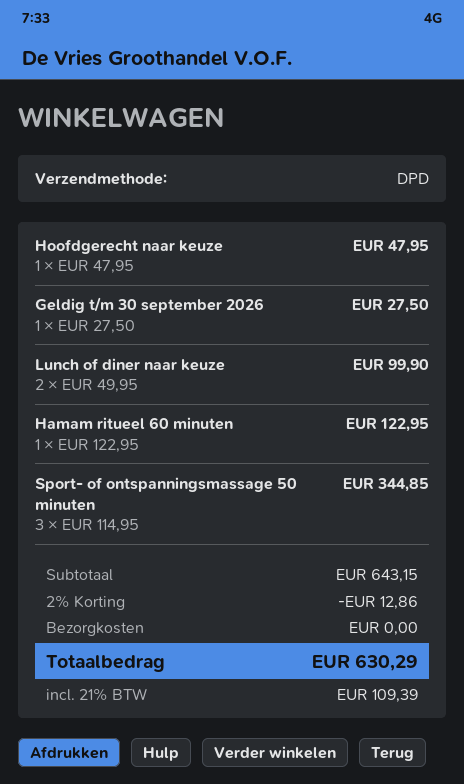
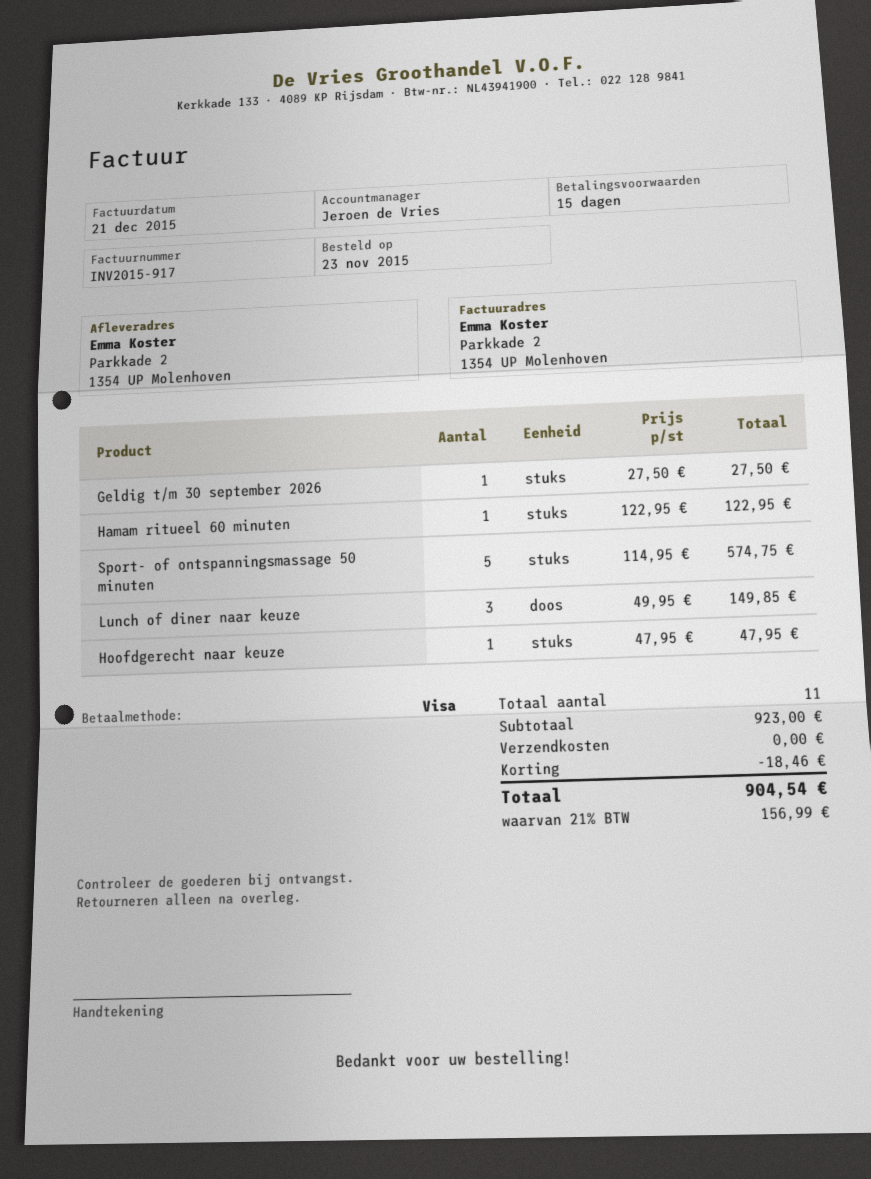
Lunch of diner naar keuze: 2 x 49.95 = 99.90 -> 3 x 49.95 = 149.85
Sport- of ontspanningsmassage 50 minuten: 3 x 114.95 = 344.85 -> 5 x 114.95 = 574.75
subtotal: 643.15 -> 923.00
discount: 12.86 -> 18.46
tax: 21% = 109.39 -> 21% = 156.99
total: 630.29 -> 904.54

